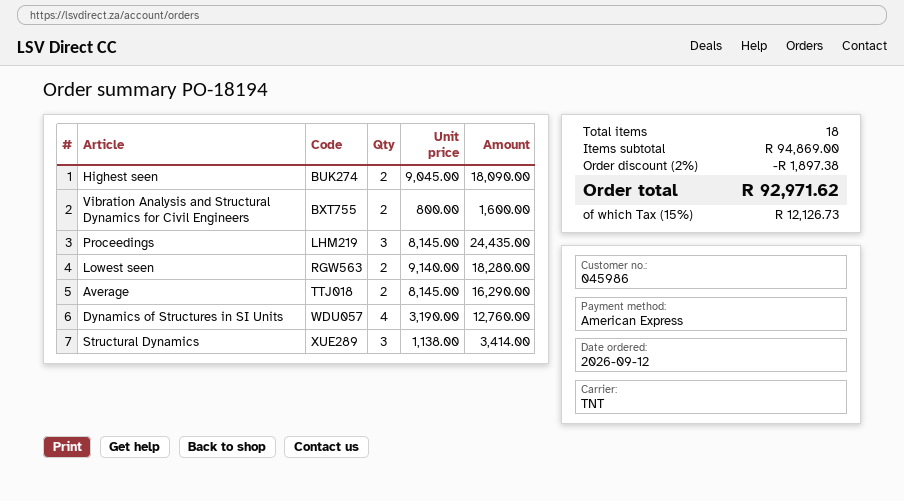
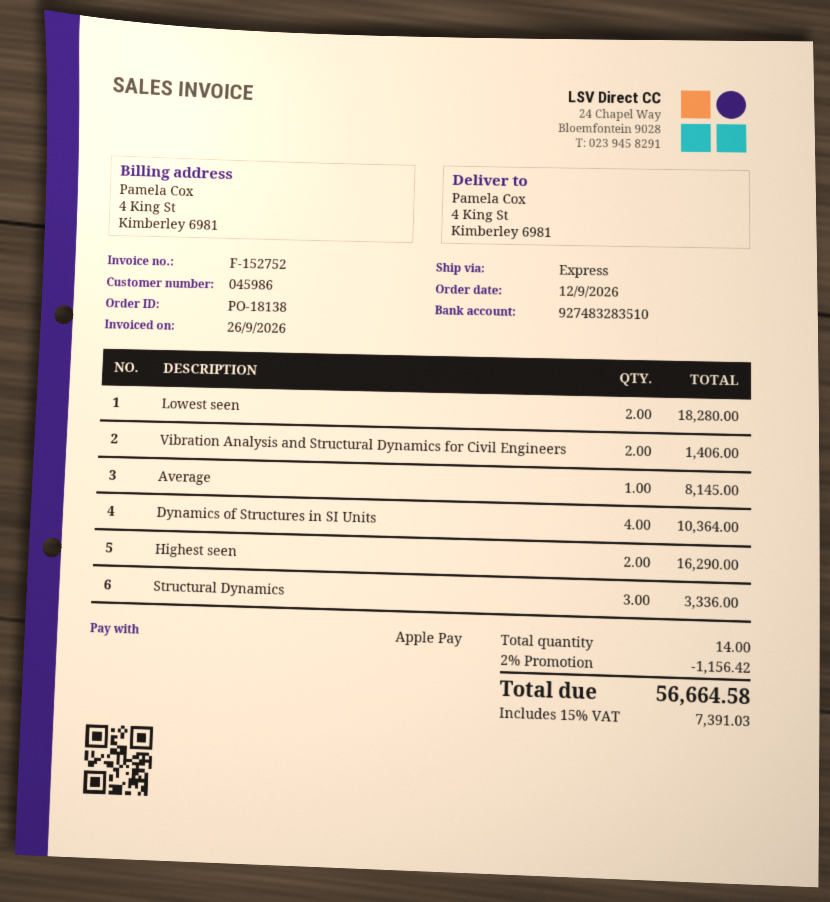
order number: PO-18194 -> PO-18138
payment method: American Express -> Apple Pay
shipping method: TNT -> express
Highest seen: 2 for 18090.00 -> 2 for 16290.00
Vibration Analysis and Structural Dynamics for Civil Engineers: 2 for 1600.00 -> 2 for 1406.00
Proceedings: 3 for 24435.00 -> none
Average: 2 for 16290.00 -> 1 for 8145.00
Dynamics of Structures in SI Units: 4 for 12760.00 -> 4 for 10364.00
Structural Dynamics: 3 for 3414.00 -> 3 for 3336.00
total quantity: 18 -> 14
discount: 2% = 1897.38 -> 2% = 1156.42
tax: 15% = 12126.73 -> 15% = 7391.03
total: 92971.62 -> 56664.58

